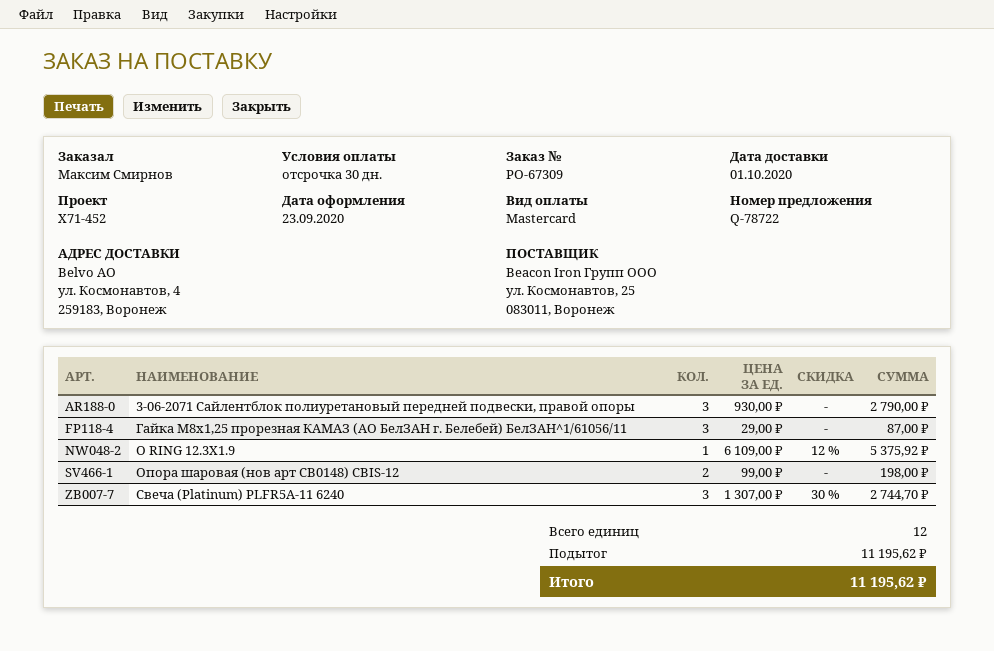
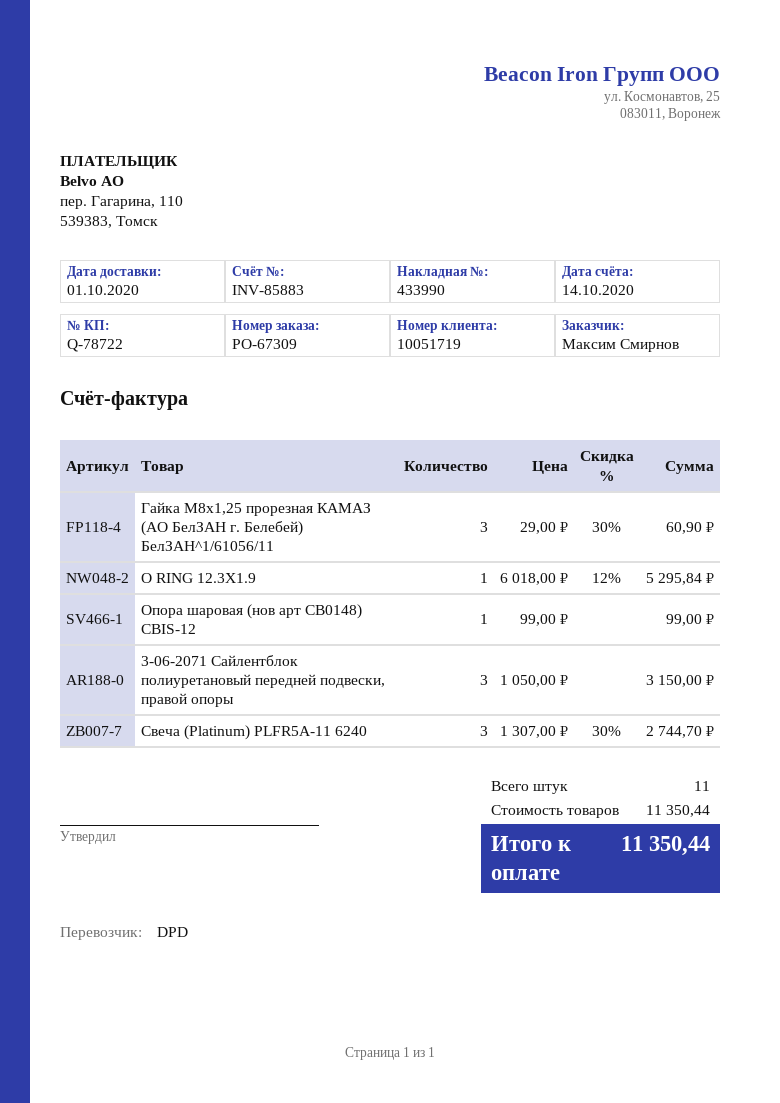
3-06-2071 Сайлентблок полиуретановый передней подвески, правой опоры: 3 x 930.00 = 2790.00 -> 3 x 1050.00 = 3150.00
Гайка М8х1,25 прорезная КАМАЗ (АО БелЗАН г. Белебей) БелЗАН^1/61056/11: 3 x 29.00 = 87.00 -> 3 x 29.00 - 30% = 60.90
O RING 12.3X1.9: 1 x 6109.00 - 12% = 5375.92 -> 1 x 6018.00 - 12% = 5295.84
Опора шаровая (нов арт CB0148) CBIS-12: 2 x 99.00 = 198.00 -> 1 x 99.00 = 99.00
total quantity: 12 -> 11
subtotal: 11195.62 -> 11350.44
total: 11195.62 -> 11350.44

